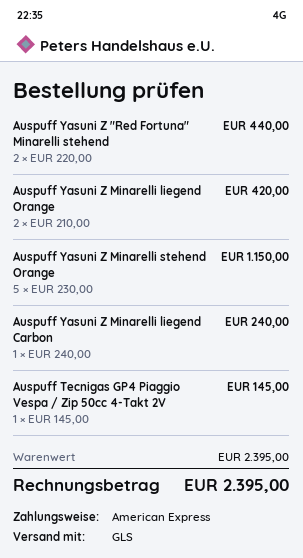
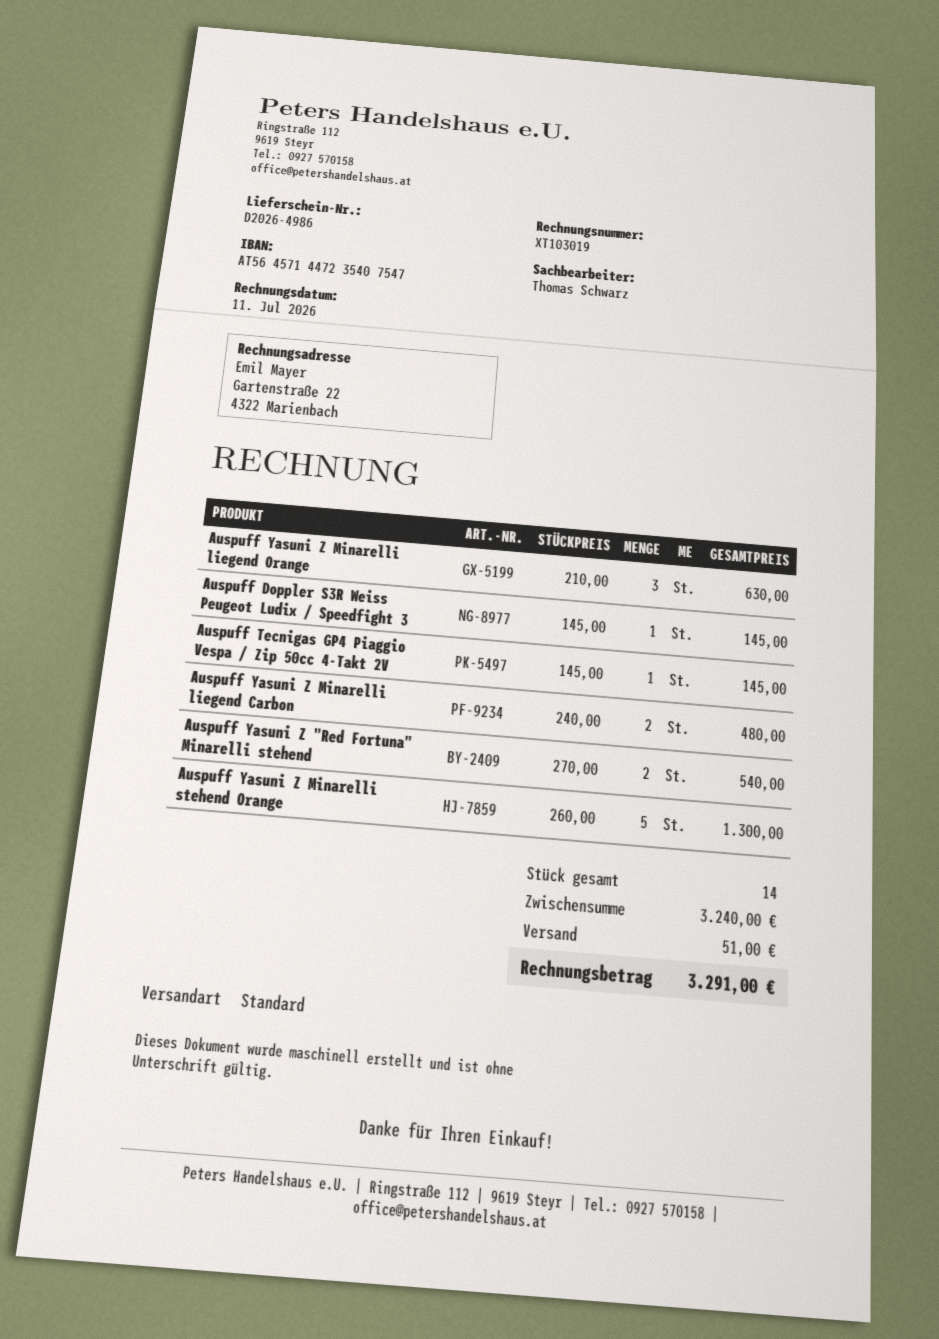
shipping method: GLS -> standard
Auspuff Yasuni Z "Red Fortuna" Minarelli stehend: 2 x 220.00 = 440.00 -> 2 x 270.00 = 540.00
Auspuff Yasuni Z Minarelli liegend Orange: 2 x 210.00 = 420.00 -> 3 x 210.00 = 630.00
Auspuff Yasuni Z Minarelli stehend Orange: 5 x 230.00 = 1150.00 -> 5 x 260.00 = 1300.00
Auspuff Yasuni Z Minarelli liegend Carbon: 1 x 240.00 = 240.00 -> 2 x 240.00 = 480.00
Auspuff Doppler S3R Weiss Peugeot Ludix / Speedfight 3: none -> 1 x 145.00 = 145.00
subtotal: 2395.00 -> 3240.00
shipping: none -> 51.00
total: 2395.00 -> 3291.00

